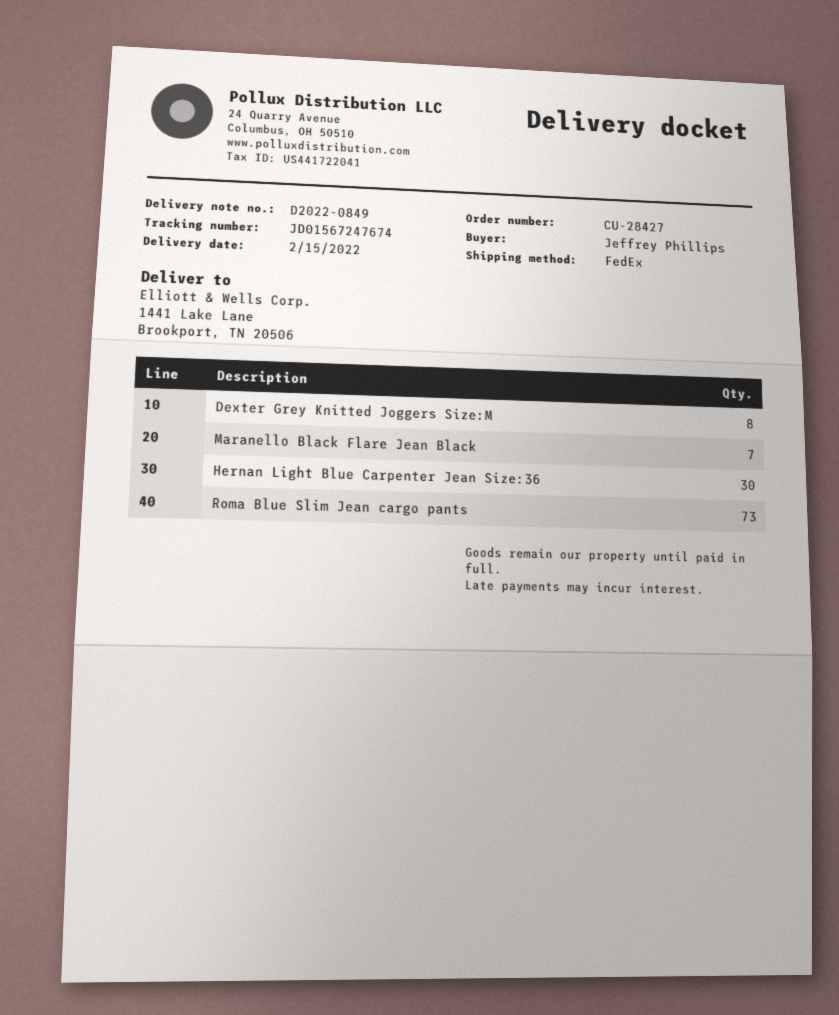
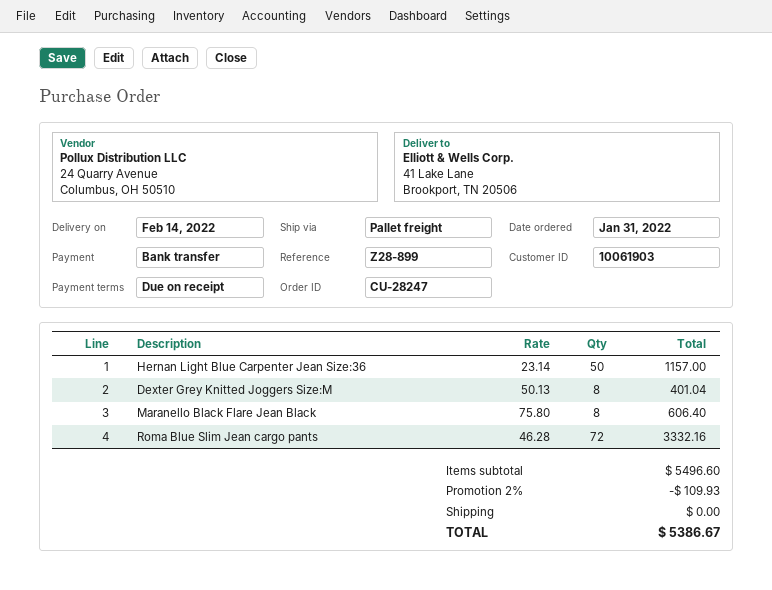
order number: CU-28427 -> CU-28247
delivery date: 2022-02-15 -> 2022-02-14
shipping method: FedEx -> pallet freight
ship to: 1441 Lake Lane, Brookport, TN 20506 -> 41 Lake Lane, Brookport, TN 20506
Maranello Black Flare Jean Black: 7 -> 8
Hernan Light Blue Carpenter Jean Size:36: 30 -> 50
Roma Blue Slim Jean cargo pants: 73 -> 72

